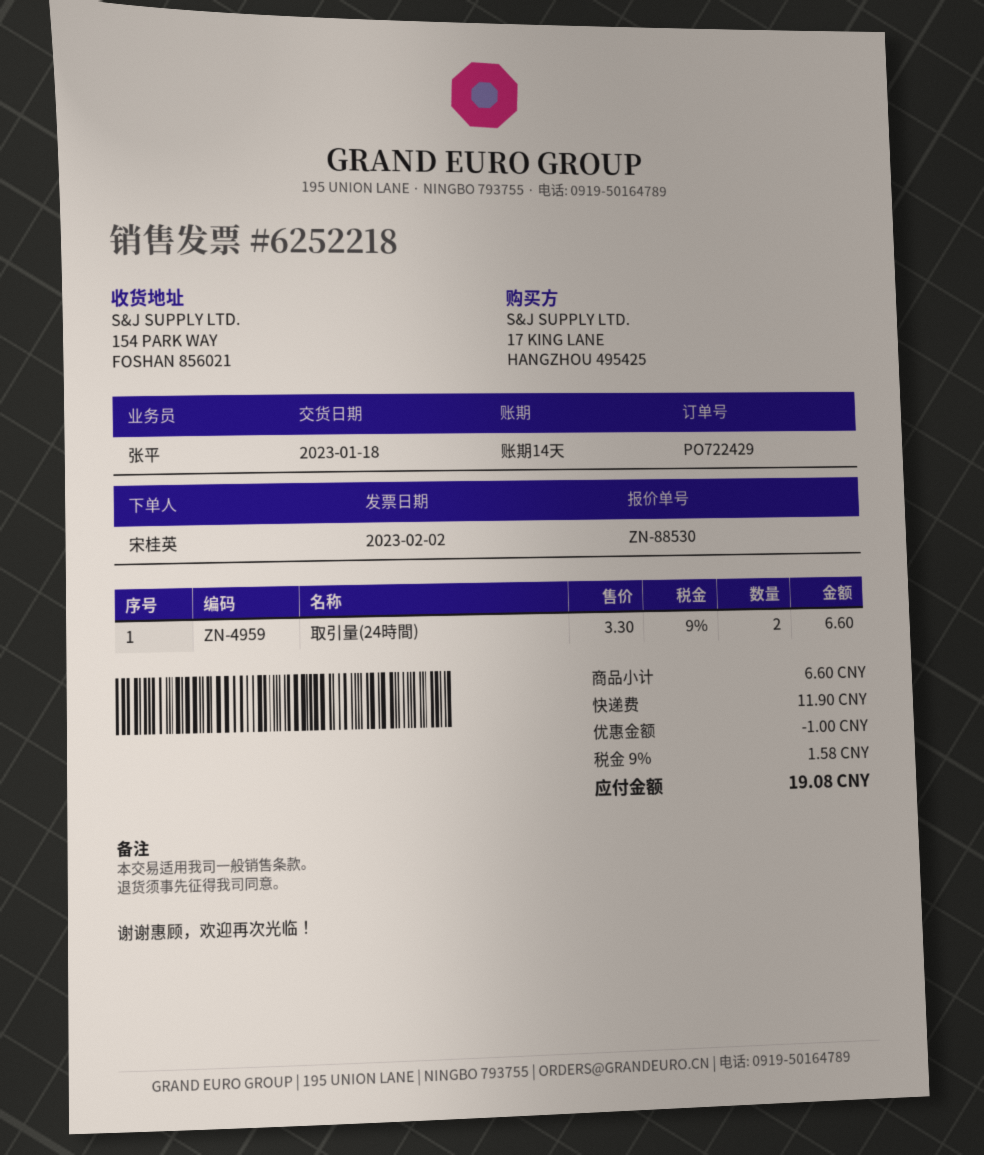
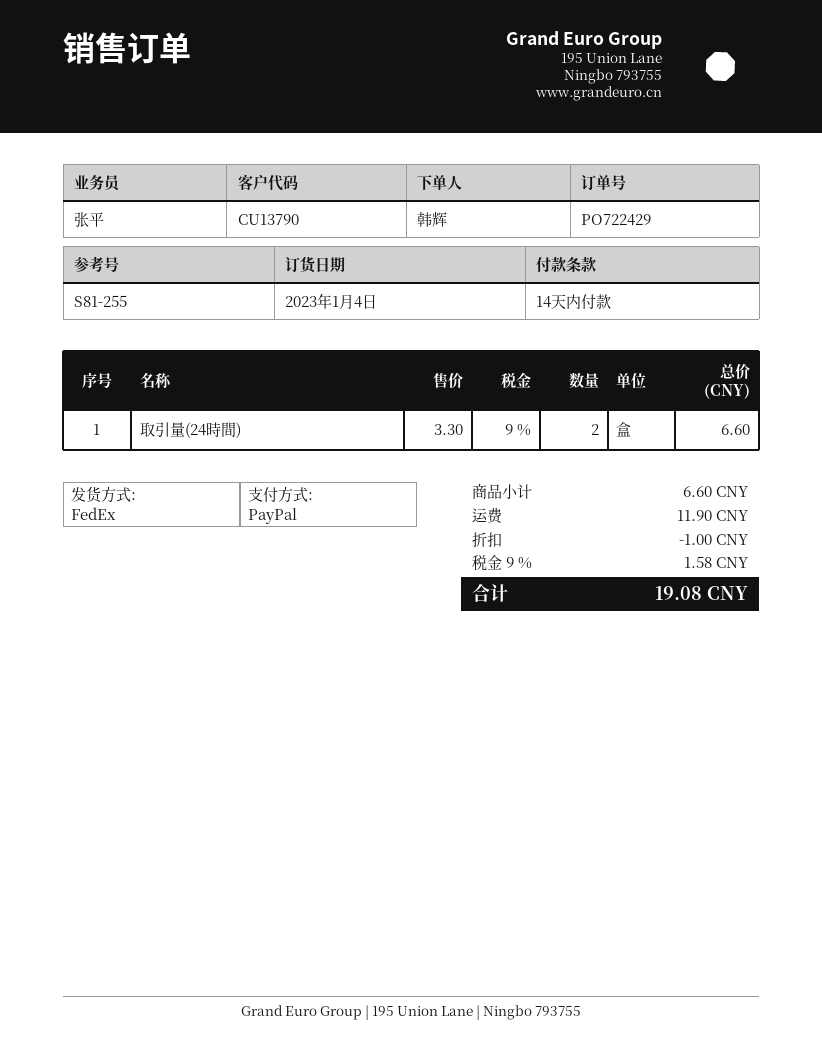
ordered by: 宋桂英 -> 韩辉

